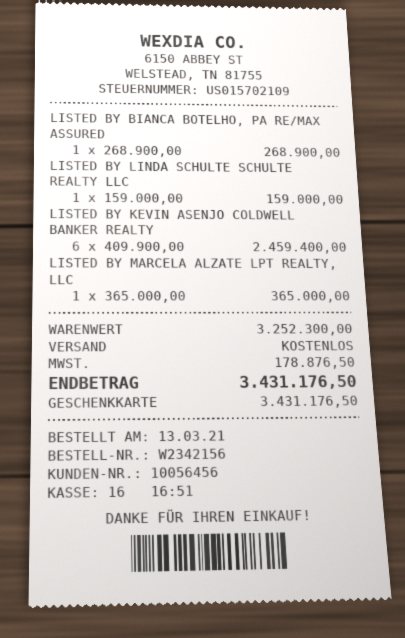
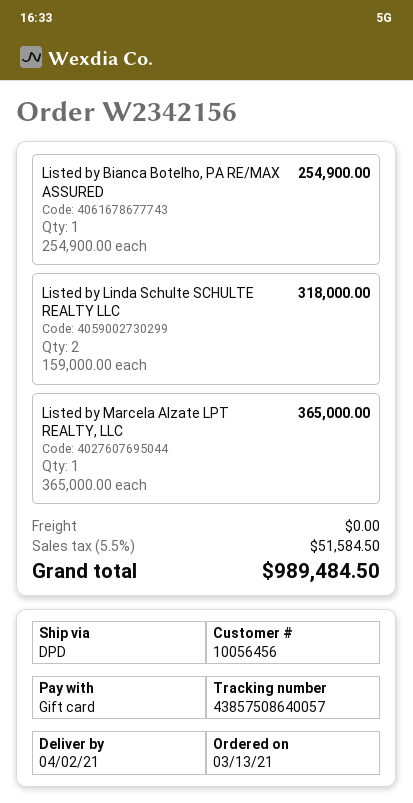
LISTED BY BIANCA BOTELHO, PA RE/MAX ASSURED: 1 x 268900.00 = 268900.00 -> 1 x 254900.00 = 254900.00
LISTED BY LINDA SCHULTE SCHULTE REALTY LLC: 1 x 159000.00 = 159000.00 -> 2 x 159000.00 = 318000.00
LISTED BY KEVIN ASENJO COLDWELL BANKER REALTY: 6 x 409900.00 = 2459400.00 -> none
tax: 178876.50 -> 51584.50
total: 3431176.50 -> 989484.50

